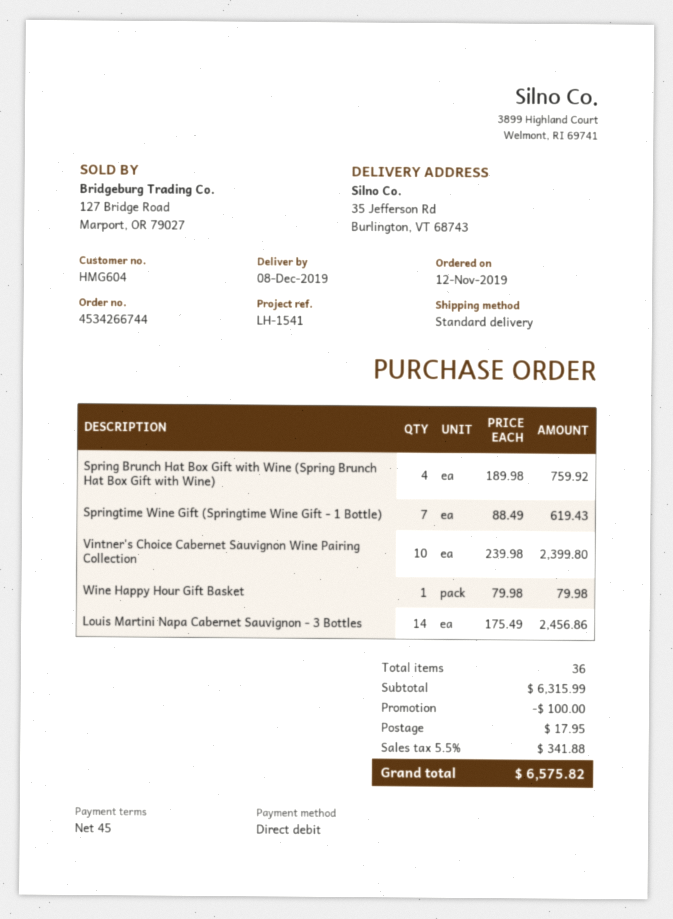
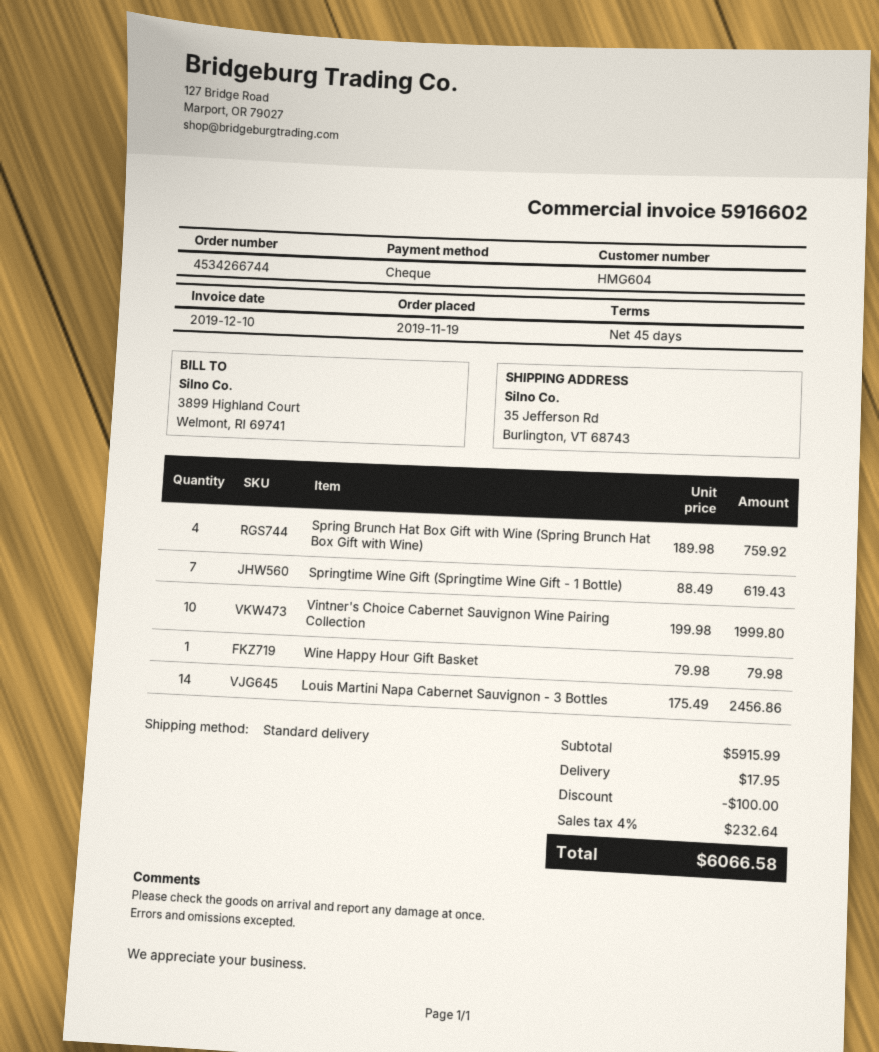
order date: 2019-11-12 -> 2019-11-19
payment method: direct debit -> cheque
Vintner's Choice Cabernet Sauvignon Wine Pairing Collection: 10 x 239.98 = 2399.80 -> 10 x 199.98 = 1999.80
subtotal: 6315.99 -> 5915.99
tax: 5.5% = 341.88 -> 4% = 232.64
total: 6575.82 -> 6066.58

